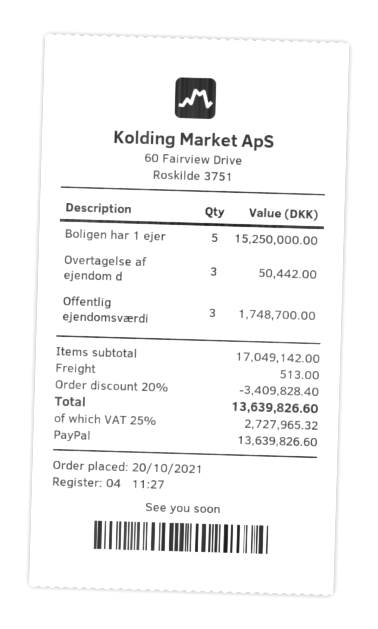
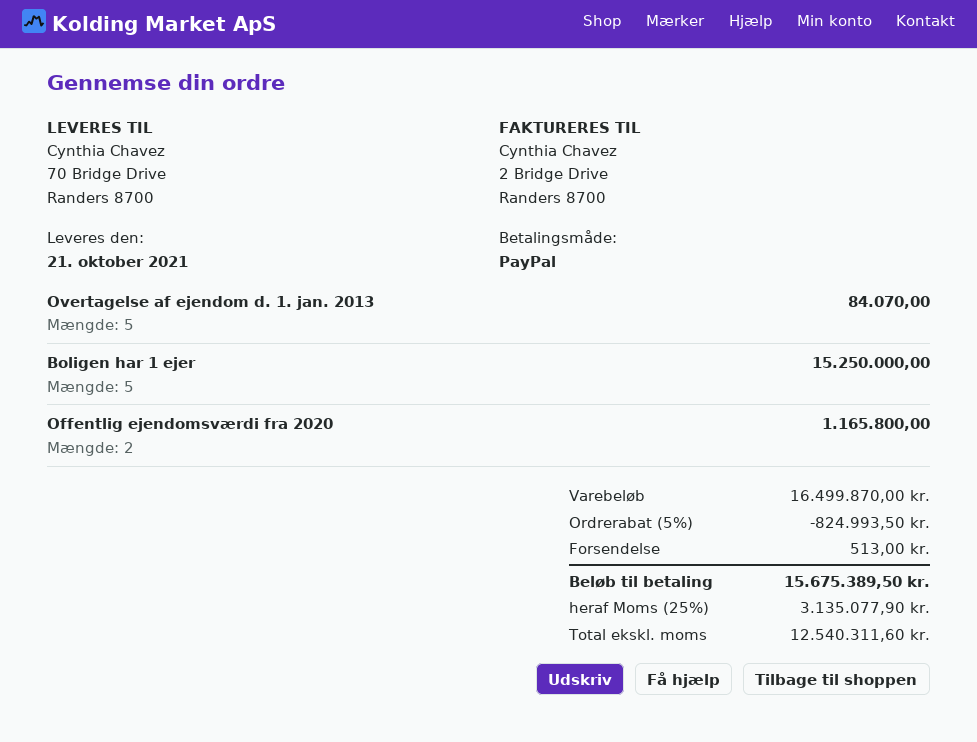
Overtagelse af ejendom d: 3 for 50442.00 -> 5 for 84070.00
Offentlig ejendomsværdi: 3 for 1748700.00 -> 2 for 1165800.00
subtotal: 17049142.00 -> 16499870.00
discount: 20% = 3409828.40 -> 5% = 824993.50
tax: 25% = 2727965.32 -> 25% = 3135077.90
total: 13639826.60 -> 15675389.50

